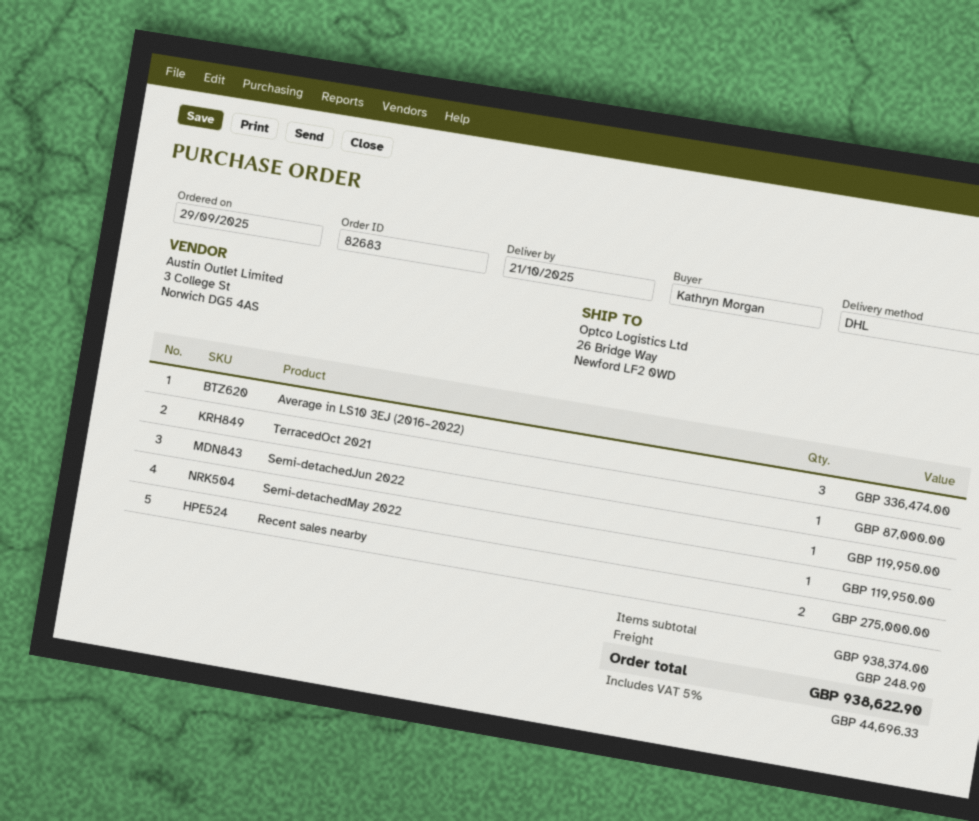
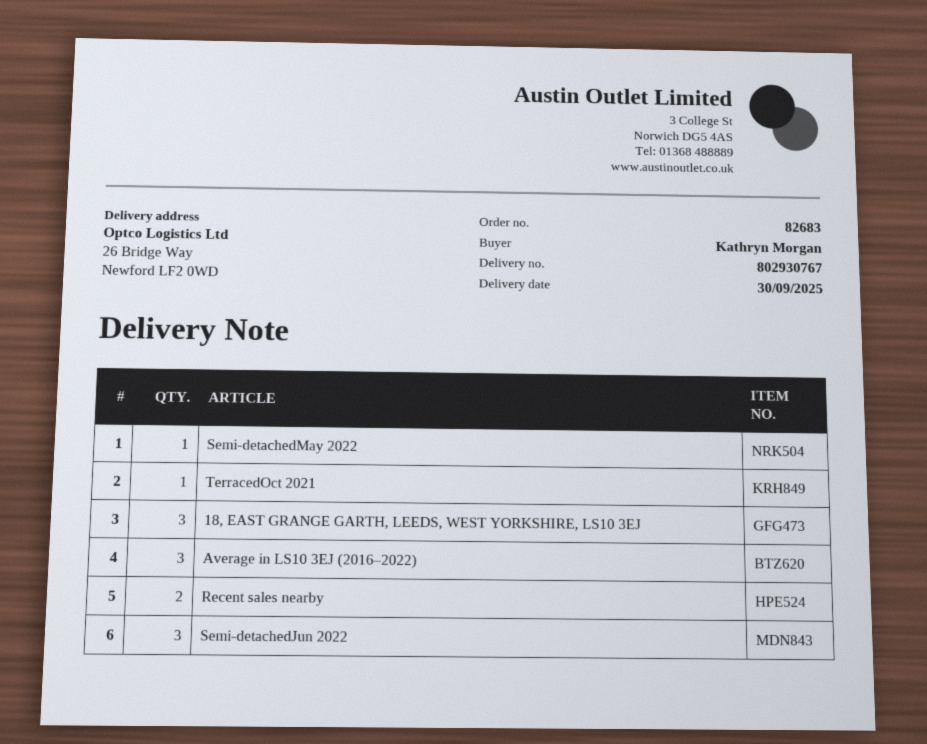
delivery date: 2025-10-21 -> 2025-09-30
Semi-detachedJun 2022: 1 -> 3
18, EAST GRANGE GARTH, LEEDS, WEST YORKSHIRE, LS10 3EJ: none -> 3

